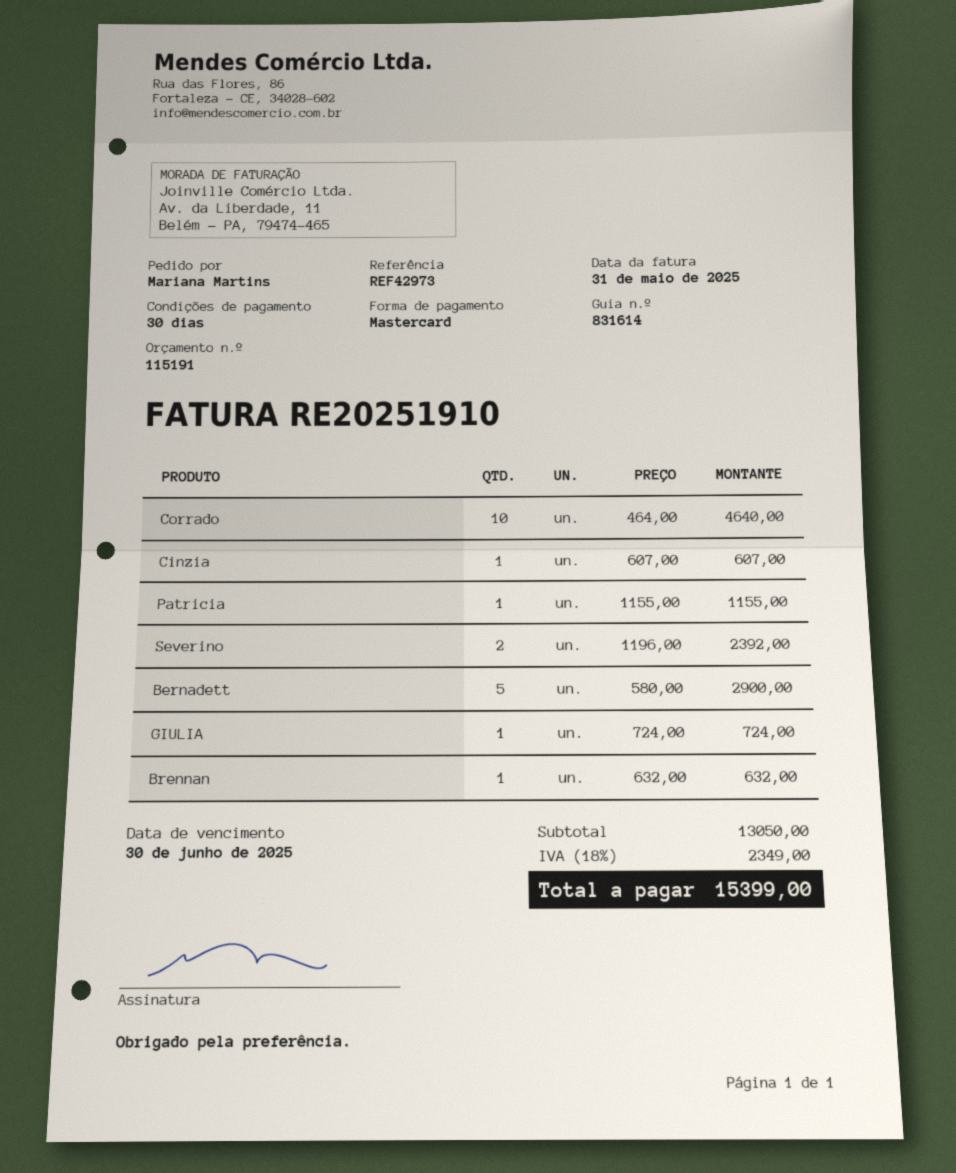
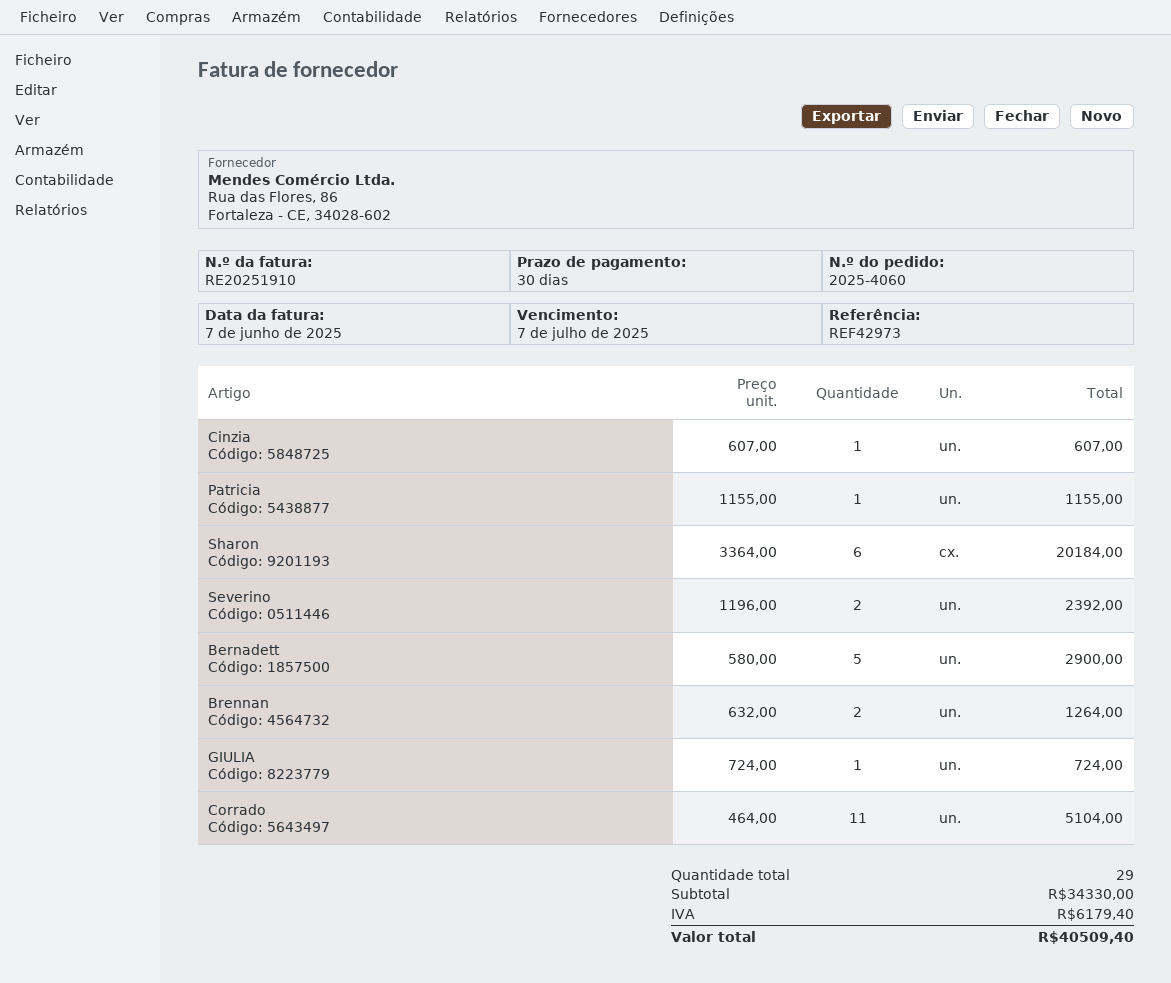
invoice date: 2025-05-31 -> 2025-06-07
due date: 2025-06-30 -> 2025-07-07
Corrado: 10 x 464.00 = 4640.00 -> 11 x 464.00 = 5104.00
Brennan: 1 x 632.00 = 632.00 -> 2 x 632.00 = 1264.00
Sharon: none -> 6 x 3364.00 = 20184.00
subtotal: 13050.00 -> 34330.00
tax: 2349.00 -> 6179.40
total: 15399.00 -> 40509.40

